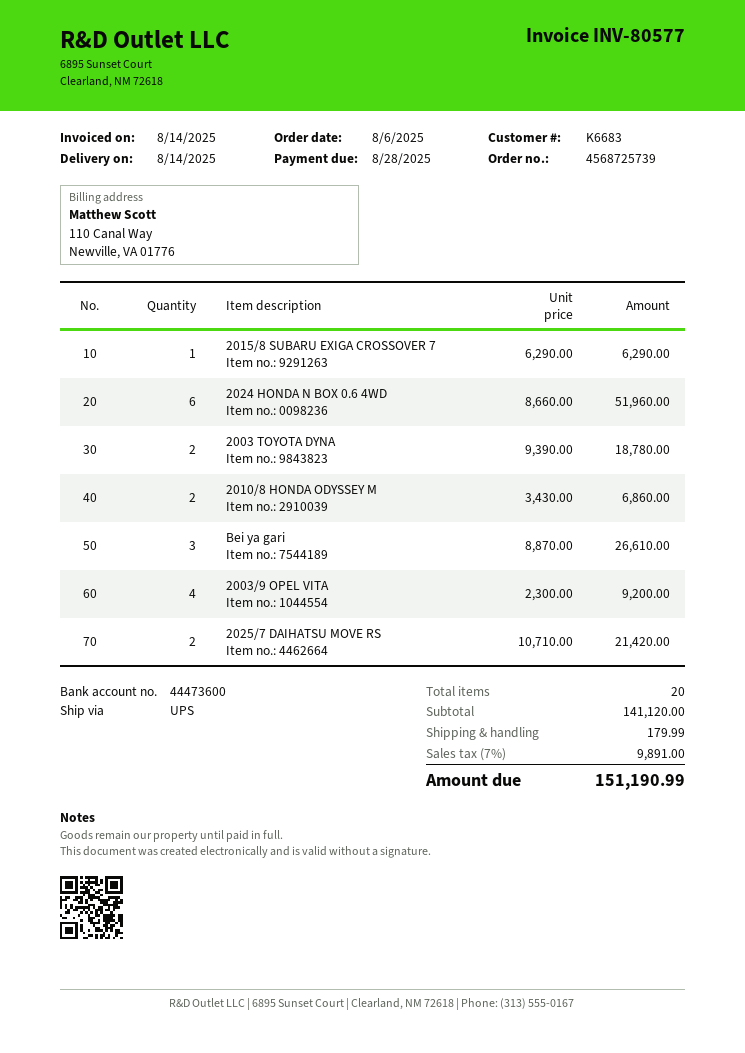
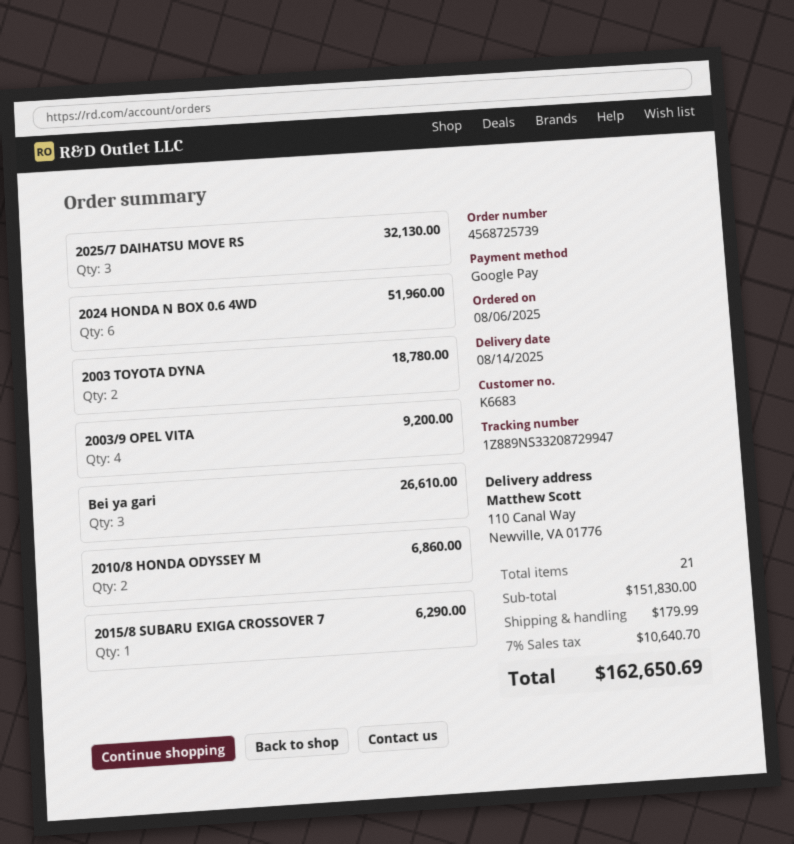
2025/7 DAIHATSU MOVE RS: 2 for 21420.00 -> 3 for 32130.00
total quantity: 20 -> 21
subtotal: 141120.00 -> 151830.00
tax: 7% = 9891.00 -> 7% = 10640.70
total: 151190.99 -> 162650.69

